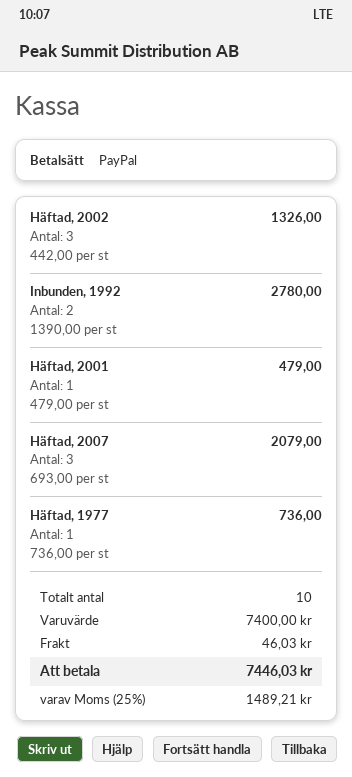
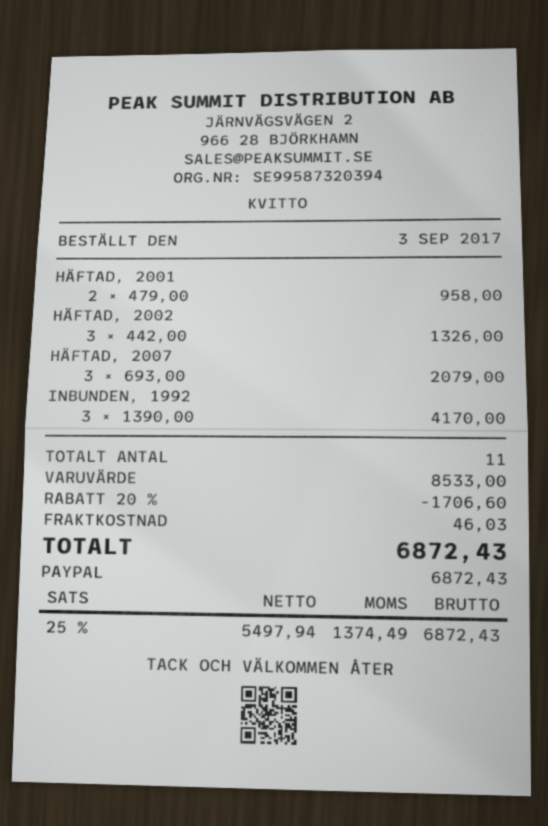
Inbunden, 1992: 2 x 1390.00 = 2780.00 -> 3 x 1390.00 = 4170.00
Häftad, 2001: 1 x 479.00 = 479.00 -> 2 x 479.00 = 958.00
Häftad, 1977: 1 x 736.00 = 736.00 -> none
total quantity: 10 -> 11
subtotal: 7400.00 -> 8533.00
discount: none -> 20% = 1706.60
tax: 25% = 1489.21 -> 25% = 1374.49
total: 7446.03 -> 6872.43

